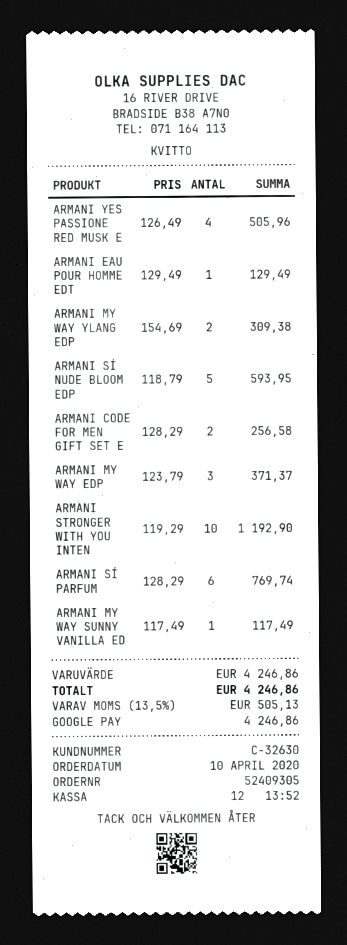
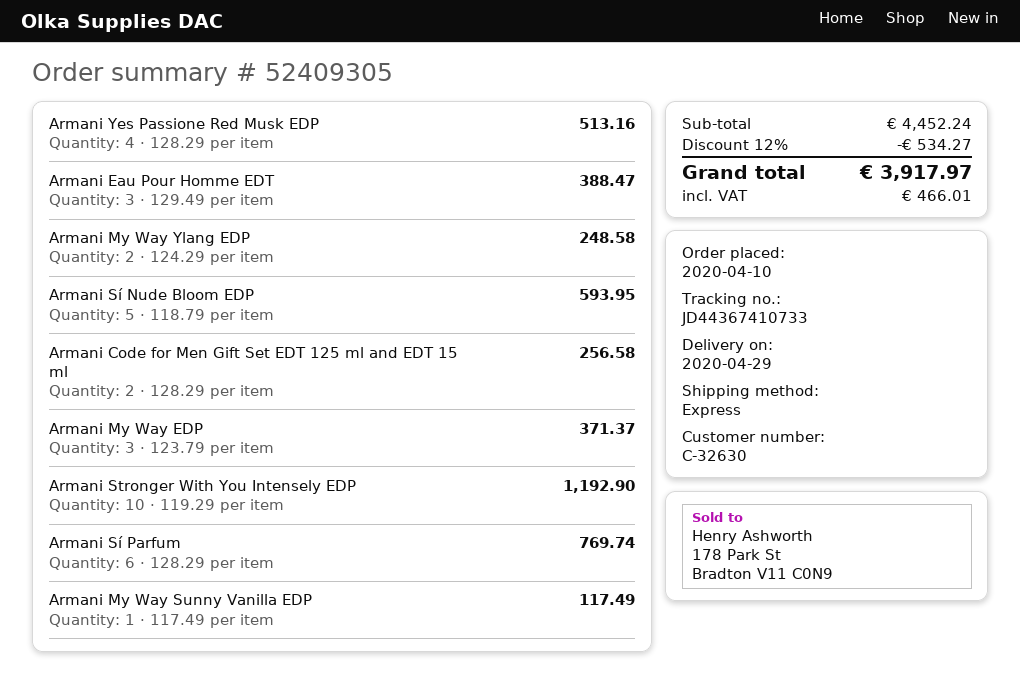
ARMANI YES PASSIONE RED MUSK E: 4 x 126.49 = 505.96 -> 4 x 128.29 = 513.16
ARMANI EAU POUR HOMME EDT: 1 x 129.49 = 129.49 -> 3 x 129.49 = 388.47
ARMANI MY WAY YLANG EDP: 2 x 154.69 = 309.38 -> 2 x 124.29 = 248.58
subtotal: 4246.86 -> 4452.24
discount: none -> 12% = 534.27
tax: 505.13 -> 466.01
total: 4246.86 -> 3917.97

